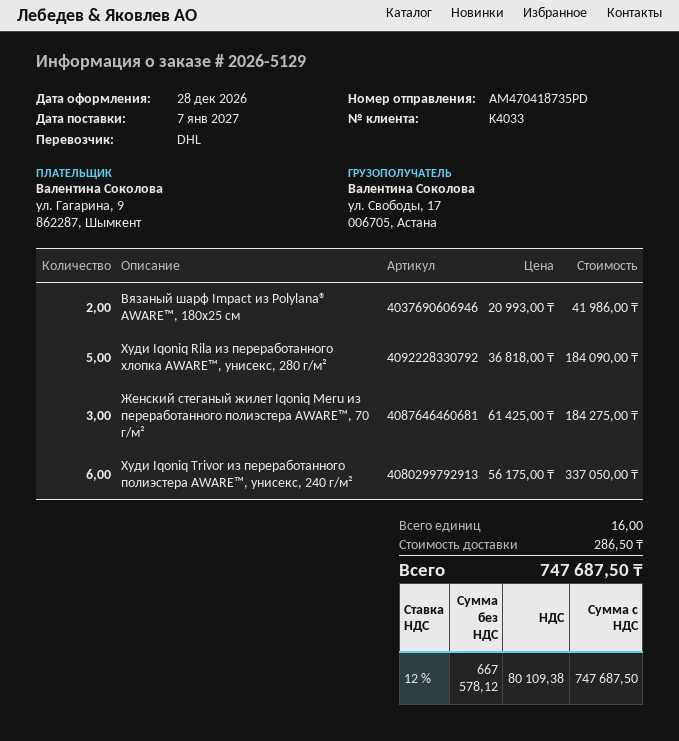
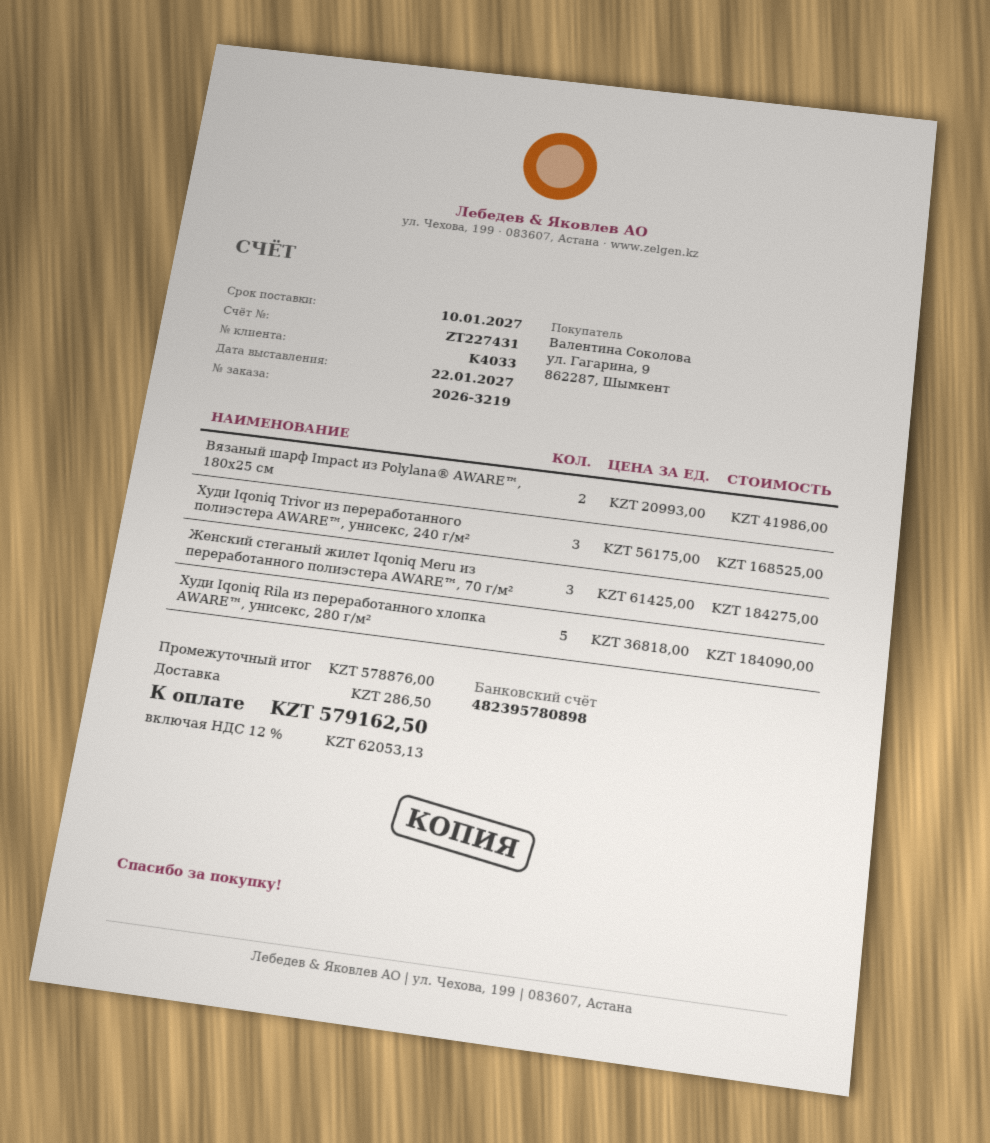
order number: 2026-5129 -> 2026-3219
delivery date: 2027-01-07 -> 2027-01-10
Худи Iqoniq Trivor из переработанного полиэстера AWARE™, унисекс, 240 г/м²: 6 x 56175.00 = 337050.00 -> 3 x 56175.00 = 168525.00
tax: 12% = 80109.38 -> 12% = 62053.13
total: 747687.50 -> 579162.50

